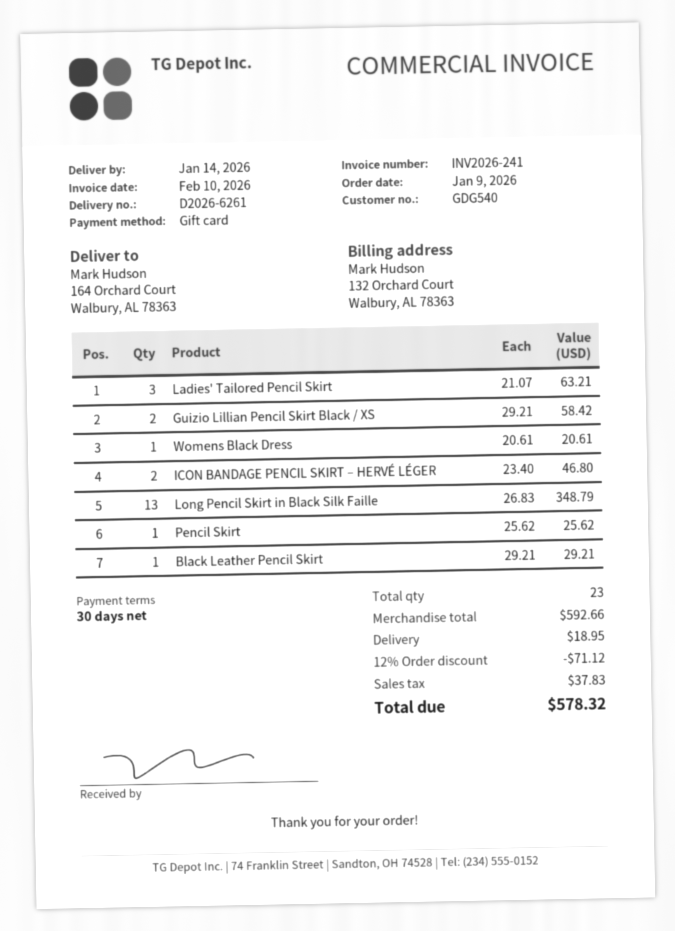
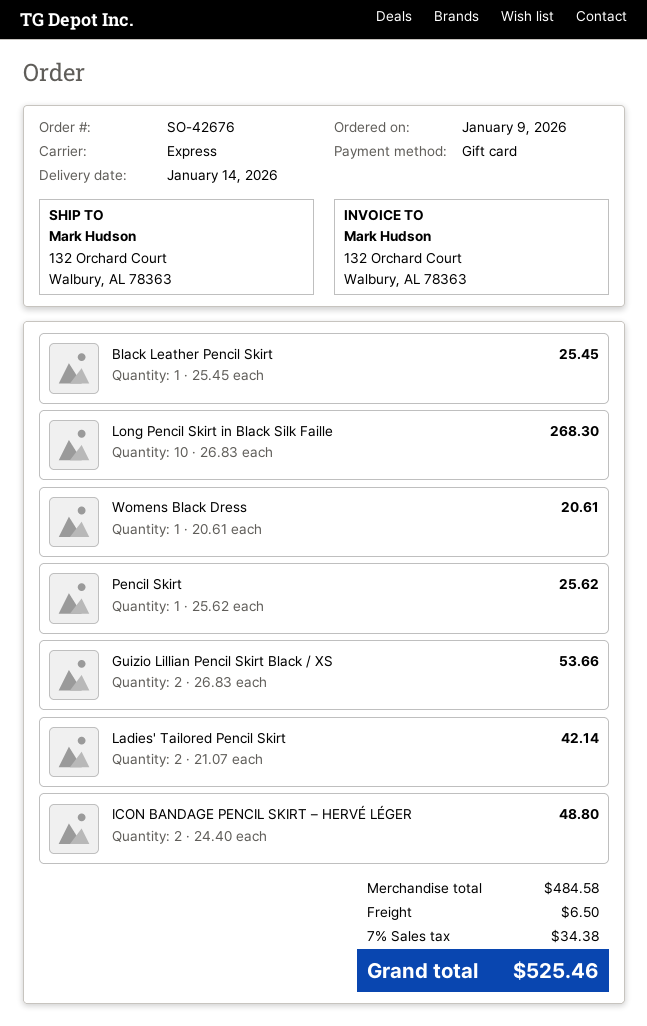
ship to: 164 Orchard Court, Walbury, AL 78363 -> 132 Orchard Court, Walbury, AL 78363
Ladies' Tailored Pencil Skirt: 3 x 21.07 = 63.21 -> 2 x 21.07 = 42.14
Guizio Lillian Pencil Skirt Black / XS: 2 x 29.21 = 58.42 -> 2 x 26.83 = 53.66
ICON BANDAGE PENCIL SKIRT – HERVÉ LÉGER: 2 x 23.40 = 46.80 -> 2 x 24.40 = 48.80
Long Pencil Skirt in Black Silk Faille: 13 x 26.83 = 348.79 -> 10 x 26.83 = 268.30
Black Leather Pencil Skirt: 1 x 29.21 = 29.21 -> 1 x 25.45 = 25.45
subtotal: 592.66 -> 484.58
discount: 12% = 71.12 -> none
shipping: 18.95 -> 6.50
tax: 37.83 -> 34.38
total: 578.32 -> 525.46

